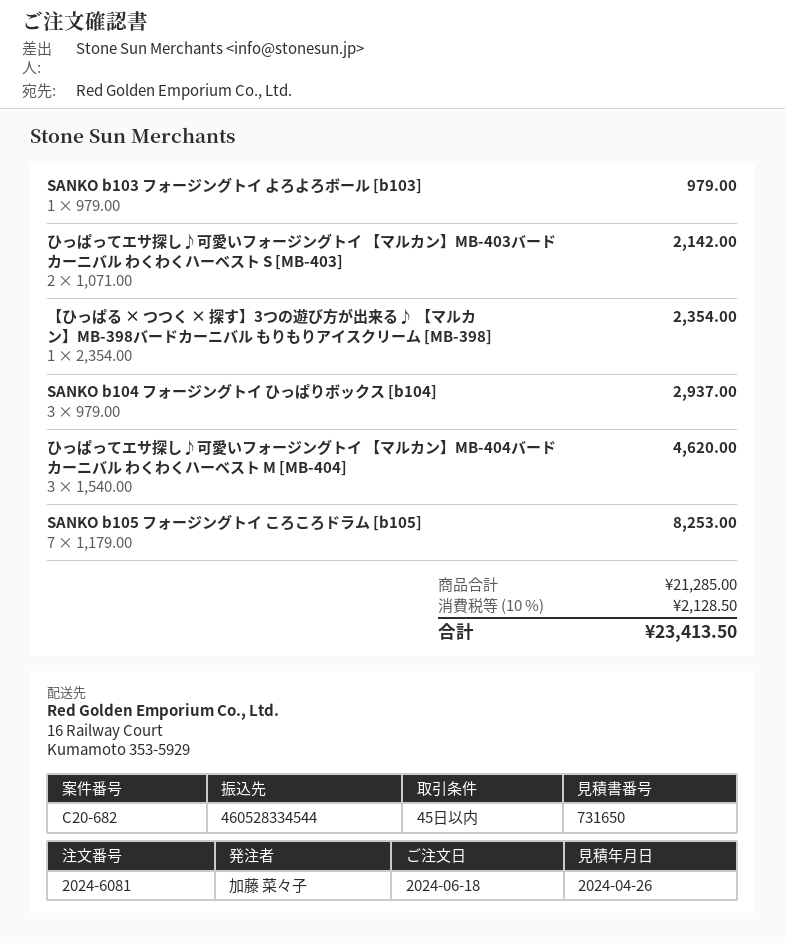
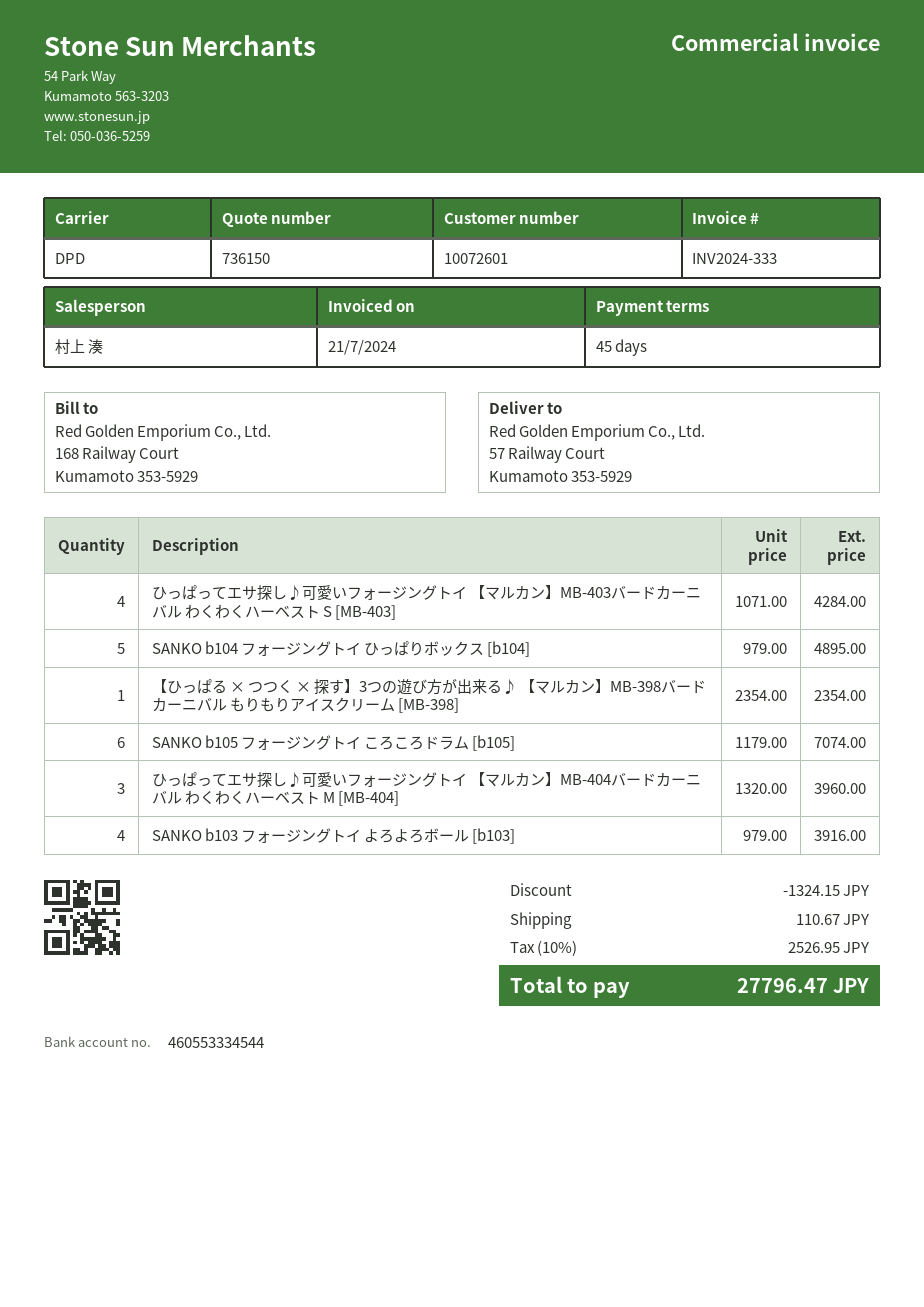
quote number: 731650 -> 736150
bank account: 460528334544 -> 460553334544
ship to: 16 Railway Court, Kumamoto 353-5929 -> 57 Railway Court, Kumamoto 353-5929
SANKO b103 フォージングトイ よろよろボール [b103]: 1 x 979.00 = 979.00 -> 4 x 979.00 = 3916.00
ひっぱってエサ探し♪可愛いフォージングトイ 【マルカン】MB-403バードカーニバル わくわくハーベスト S [MB-403]: 2 x 1071.00 = 2142.00 -> 4 x 1071.00 = 4284.00
SANKO b104 フォージングトイ ひっぱりボックス [b104]: 3 x 979.00 = 2937.00 -> 5 x 979.00 = 4895.00
ひっぱってエサ探し♪可愛いフォージングトイ 【マルカン】MB-404バードカーニバル わくわくハーベスト M [MB-404]: 3 x 1540.00 = 4620.00 -> 3 x 1320.00 = 3960.00
SANKO b105 フォージングトイ ころころドラム [b105]: 7 x 1179.00 = 8253.00 -> 6 x 1179.00 = 7074.00
discount: none -> 1324.15
shipping: none -> 110.67
tax: 10% = 2128.50 -> 10% = 2526.95
total: 23413.50 -> 27796.47

